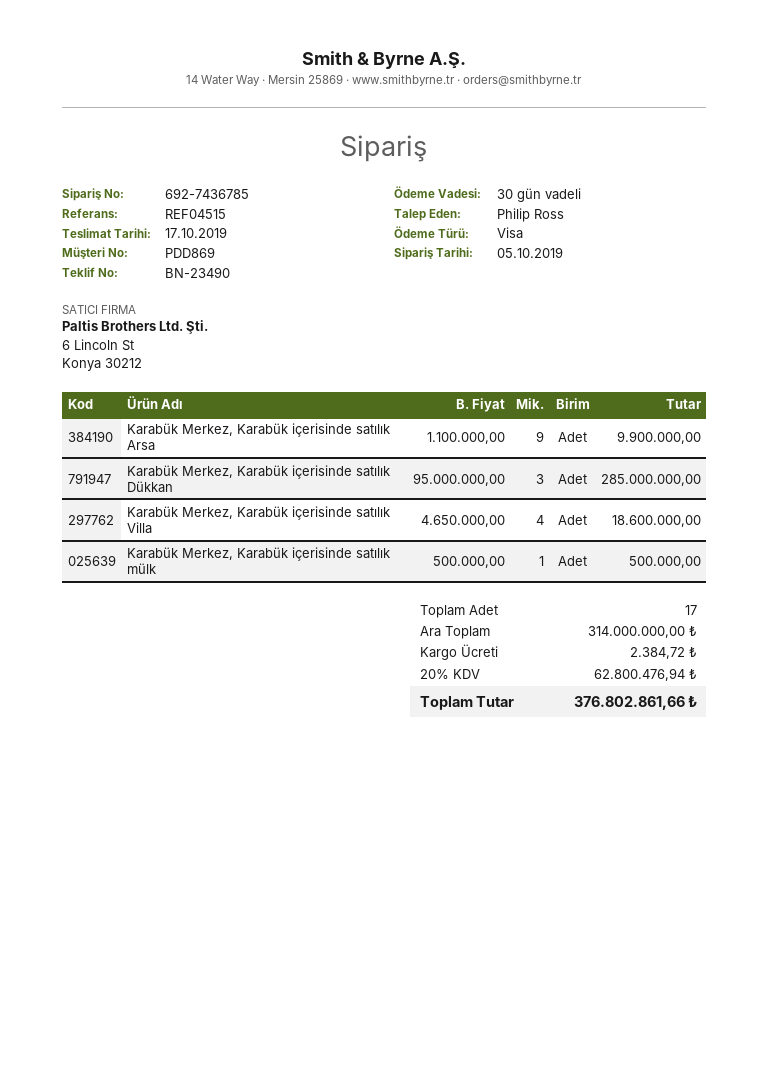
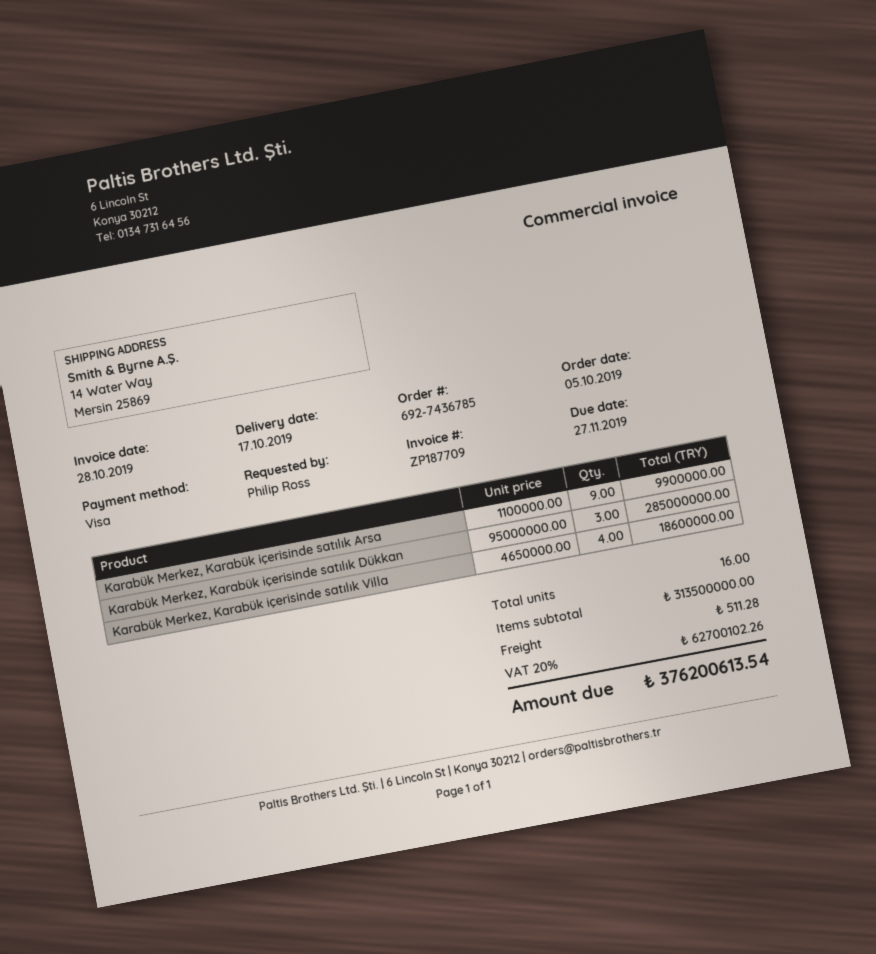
Karabük Merkez, Karabük içerisinde satılık mülk: 1 x 500000.00 = 500000.00 -> none
total quantity: 17 -> 16
subtotal: 314000000.00 -> 313500000.00
shipping: 2384.72 -> 511.28
tax: 20% = 62800476.94 -> 20% = 62700102.26
total: 376802861.66 -> 376200613.54

